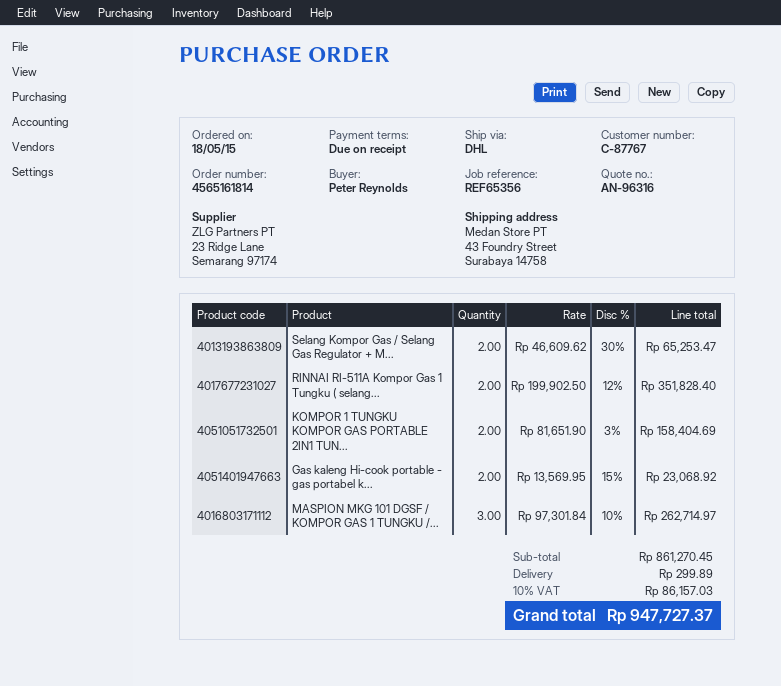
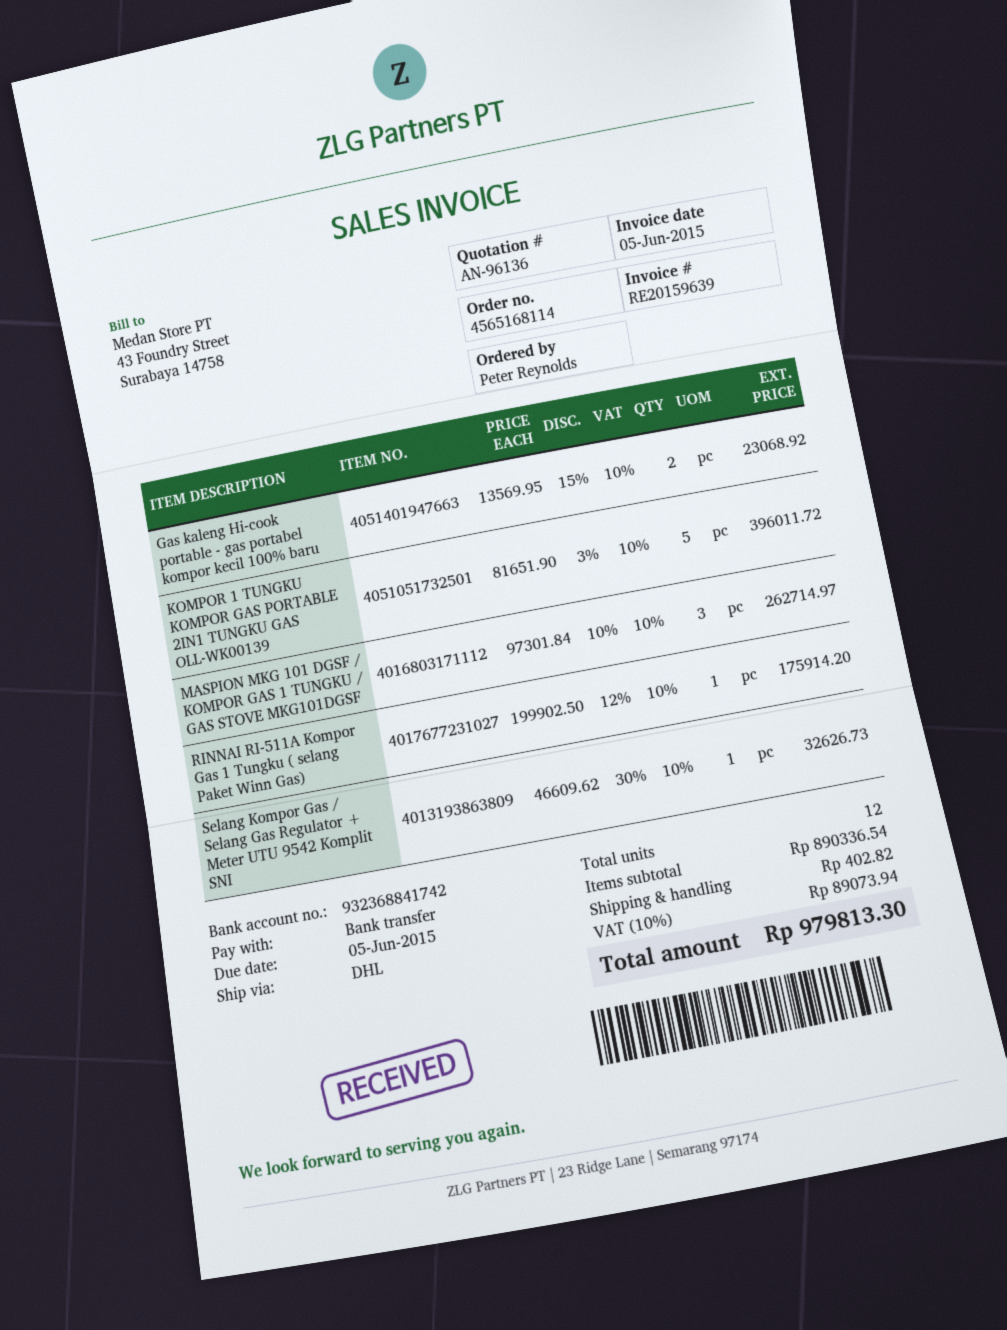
quote number: AN-96316 -> AN-96136
order number: 4565161814 -> 4565168114
Selang Kompor Gas / Selang Gas Regulator + M...: 2 x 46609.62 - 30% = 65253.47 -> 1 x 46609.62 - 30% = 32626.73
RINNAI RI-511A Kompor Gas 1 Tungku ( selang...: 2 x 199902.50 - 12% = 351828.40 -> 1 x 199902.50 - 12% = 175914.20
KOMPOR 1 TUNGKU KOMPOR GAS PORTABLE 2IN1 TUN...: 2 x 81651.90 - 3% = 158404.69 -> 5 x 81651.90 - 3% = 396011.72
subtotal: 861270.45 -> 890336.54
shipping: 299.89 -> 402.82
tax: 10% = 86157.03 -> 10% = 89073.94
total: 947727.37 -> 979813.30

